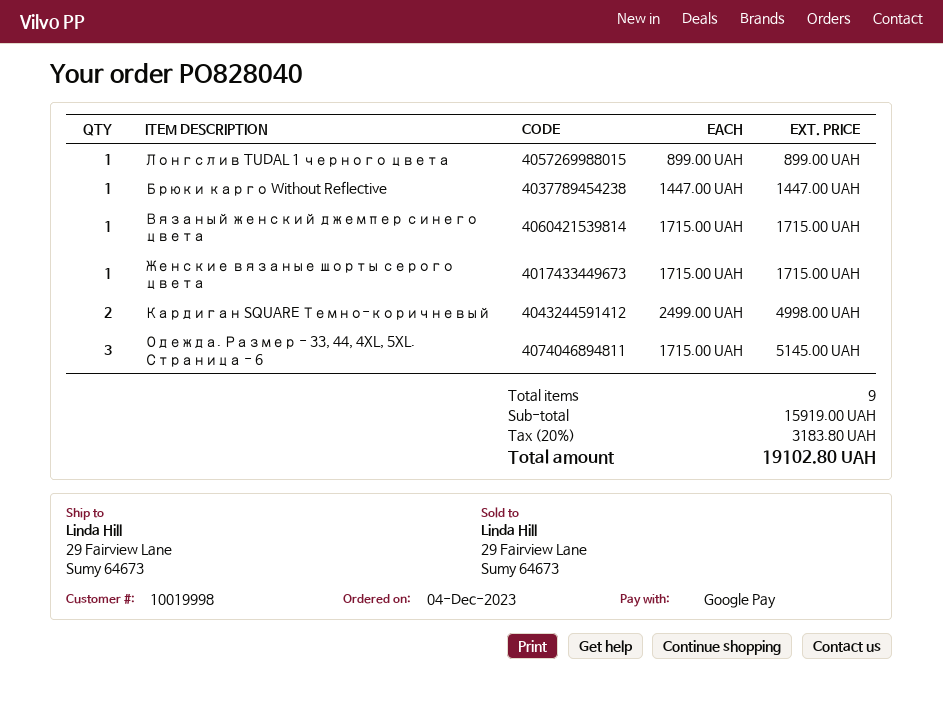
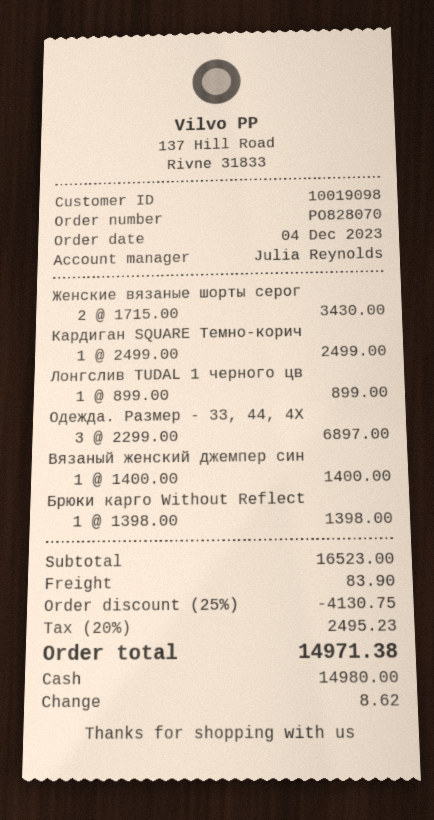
order number: PO828040 -> PO828070
customer number: 10019998 -> 10019098
payment method: Google Pay -> cash
Брюки карго Without Reflective: 1 x 1447.00 = 1447.00 -> 1 x 1398.00 = 1398.00
Вязаный женский джемпер синего цвета: 1 x 1715.00 = 1715.00 -> 1 x 1400.00 = 1400.00
Женские вязаные шорты серого цвета: 1 x 1715.00 = 1715.00 -> 2 x 1715.00 = 3430.00
Кардиган SQUARE Темно-коричневый: 2 x 2499.00 = 4998.00 -> 1 x 2499.00 = 2499.00
Одежда. Размер - 33, 44, 4XL, 5XL. Страница - 6: 3 x 1715.00 = 5145.00 -> 3 x 2299.00 = 6897.00
subtotal: 15919.00 -> 16523.00
discount: none -> 25% = 4130.75
shipping: none -> 83.90
tax: 20% = 3183.80 -> 20% = 2495.23
total: 19102.80 -> 14971.38

